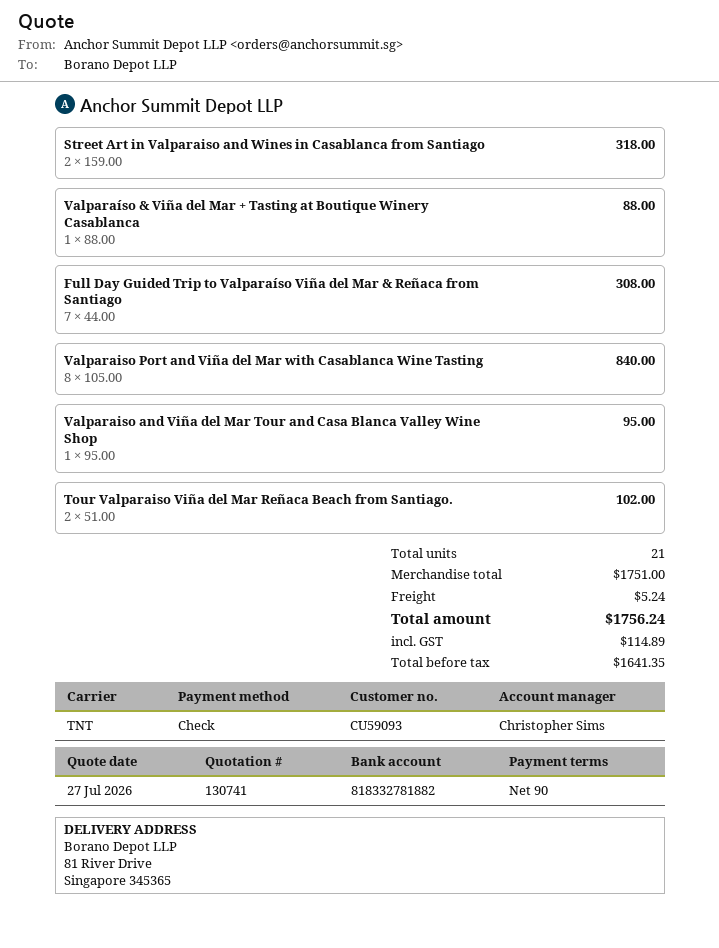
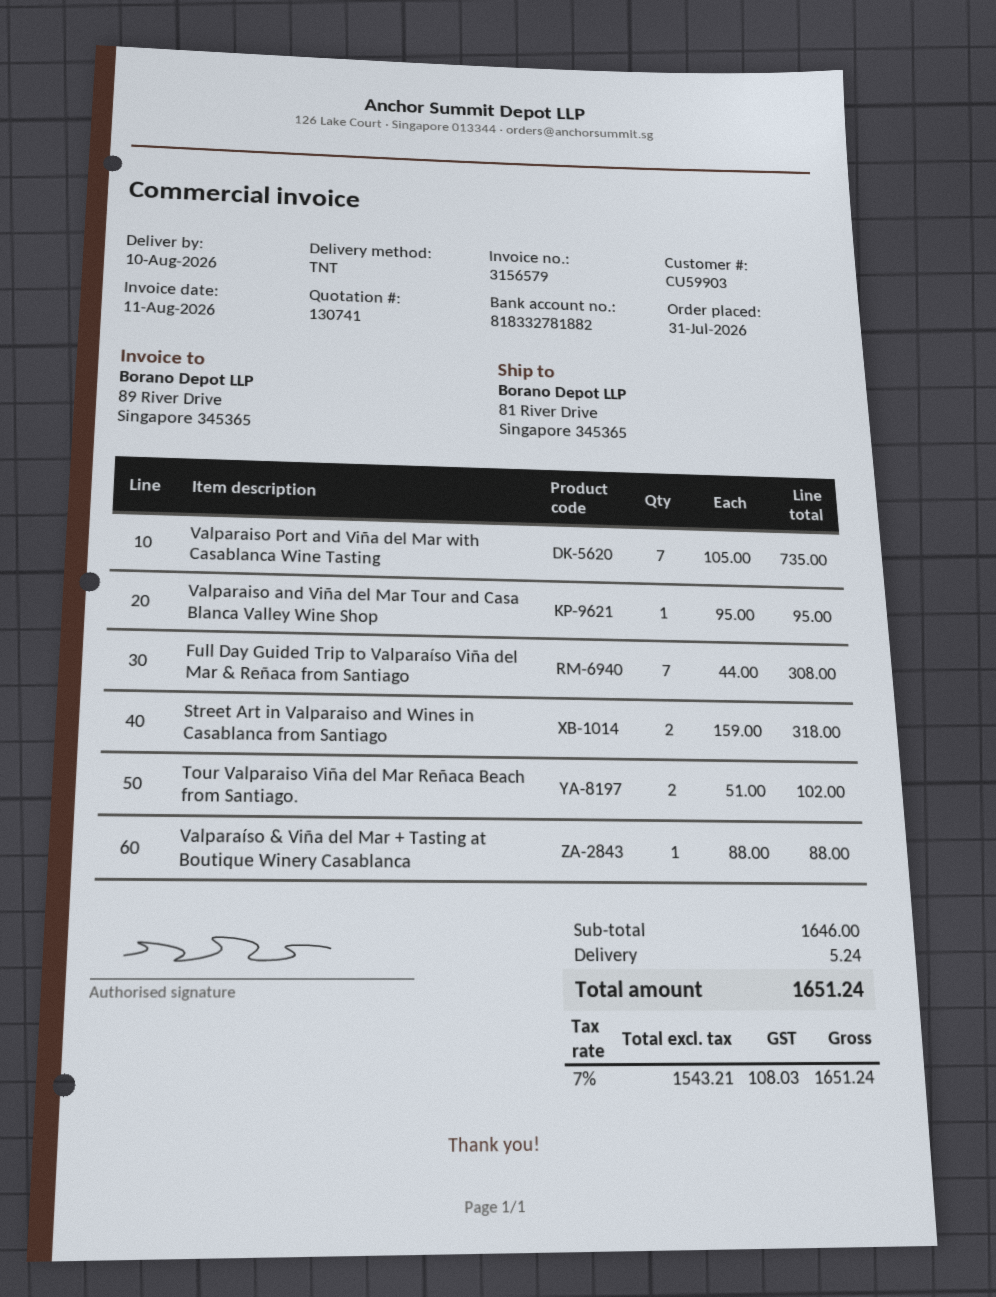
customer number: CU59093 -> CU59903
Valparaiso Port and Viña del Mar with Casablanca Wine Tasting: 8 x 105.00 = 840.00 -> 7 x 105.00 = 735.00
subtotal: 1751.00 -> 1646.00
net: 1641.35 -> 1543.21
tax: 114.89 -> 108.03
total: 1756.24 -> 1651.24

